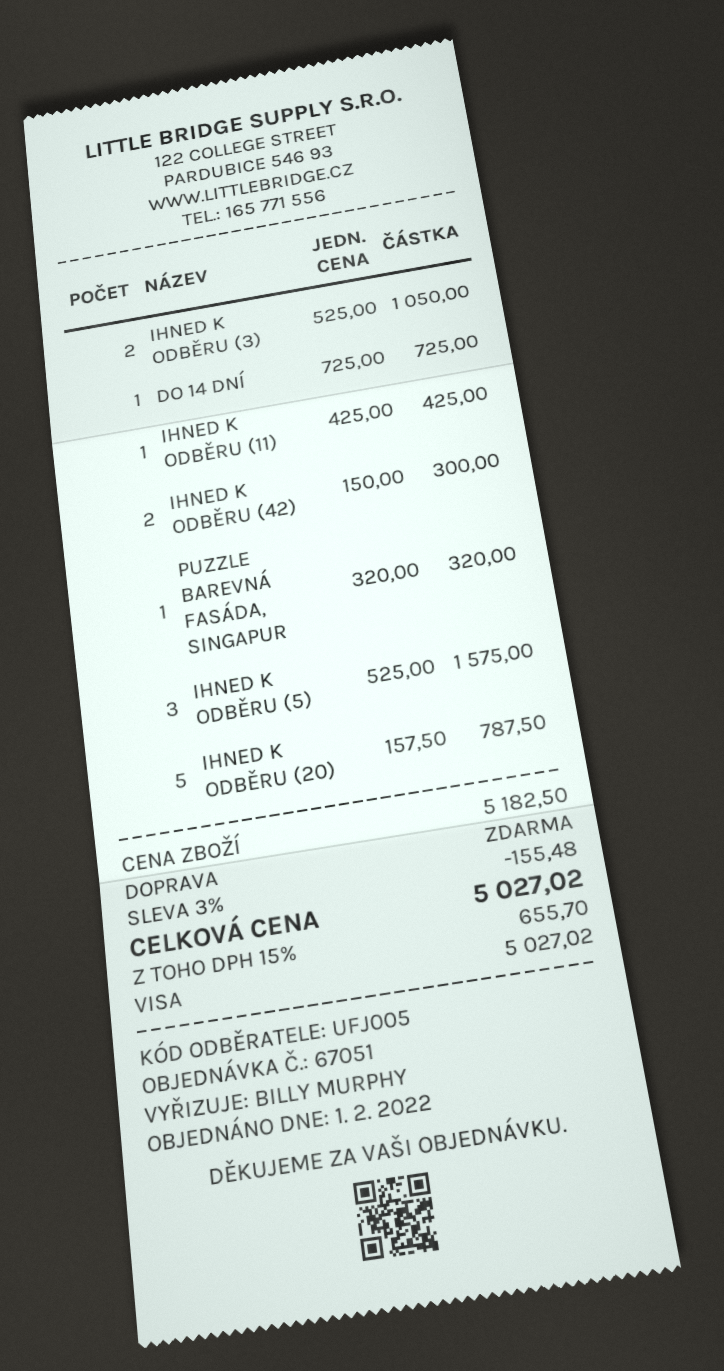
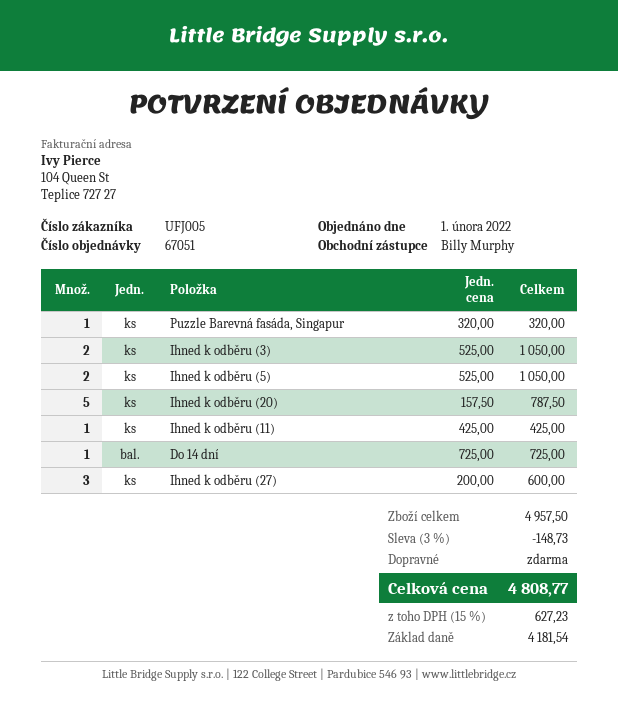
IHNED K ODBĚRU (42): 2 x 150.00 = 300.00 -> none
IHNED K ODBĚRU (5): 3 x 525.00 = 1575.00 -> 2 x 525.00 = 1050.00
Ihned k odběru (27): none -> 3 x 200.00 = 600.00
subtotal: 5182.50 -> 4957.50
discount: 3% = 155.48 -> 3% = 148.73
tax: 15% = 655.70 -> 15% = 627.23
total: 5027.02 -> 4808.77

